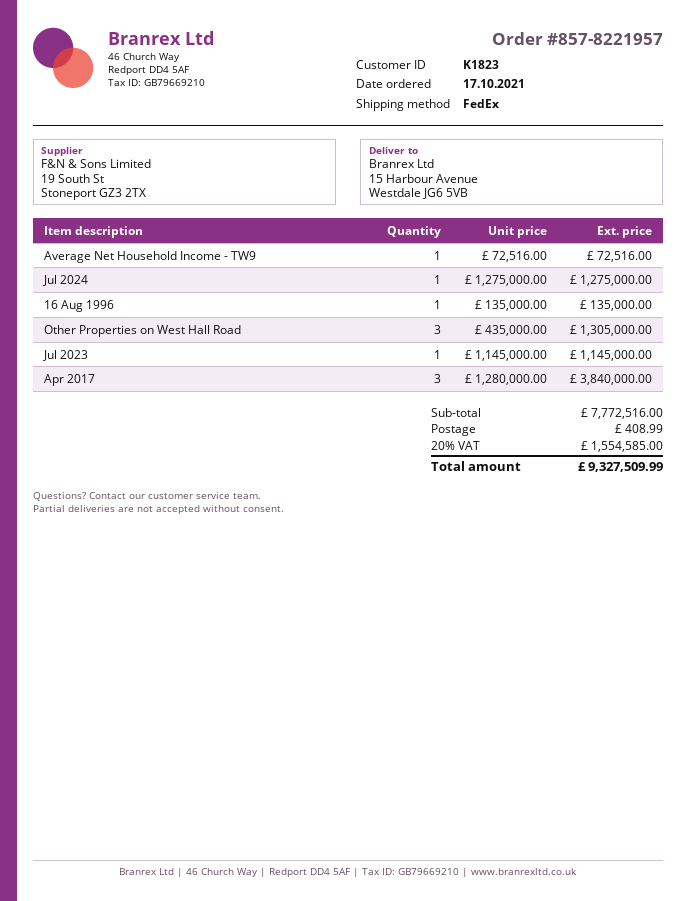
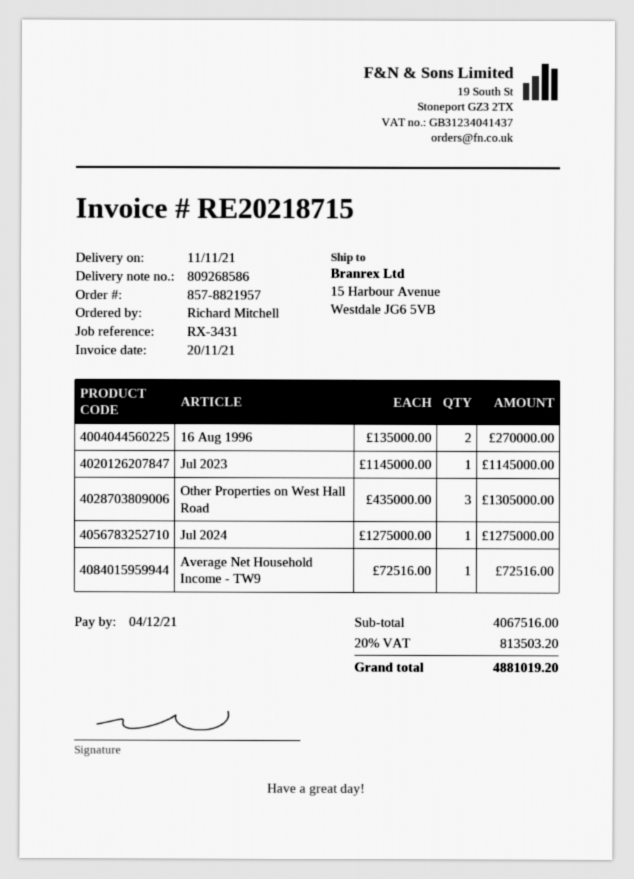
order number: 857-8221957 -> 857-8821957
16 Aug 1996: 1 x 135000.00 = 135000.00 -> 2 x 135000.00 = 270000.00
Apr 2017: 3 x 1280000.00 = 3840000.00 -> none
subtotal: 7772516.00 -> 4067516.00
shipping: 408.99 -> none
tax: 20% = 1554585.00 -> 20% = 813503.20
total: 9327509.99 -> 4881019.20

